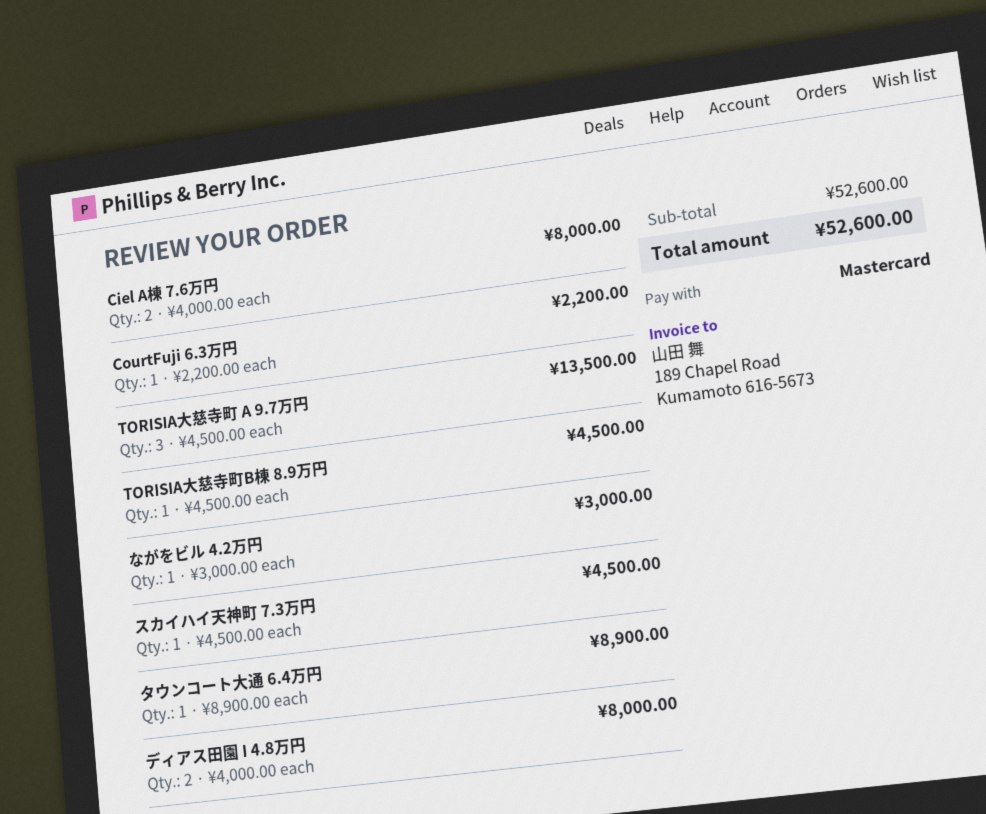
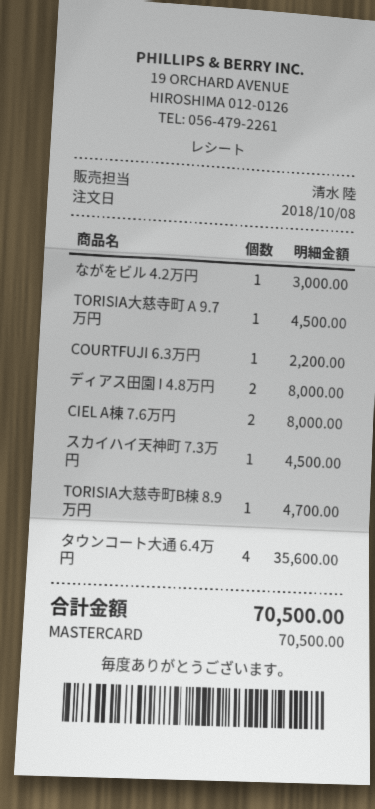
TORISIA大慈寺町 A 9.7万円: 3 for 13500.00 -> 1 for 4500.00
TORISIA大慈寺町B棟 8.9万円: 1 for 4500.00 -> 1 for 4700.00
タウンコート大通 6.4万円: 1 for 8900.00 -> 4 for 35600.00
total: 52600.00 -> 70500.00

